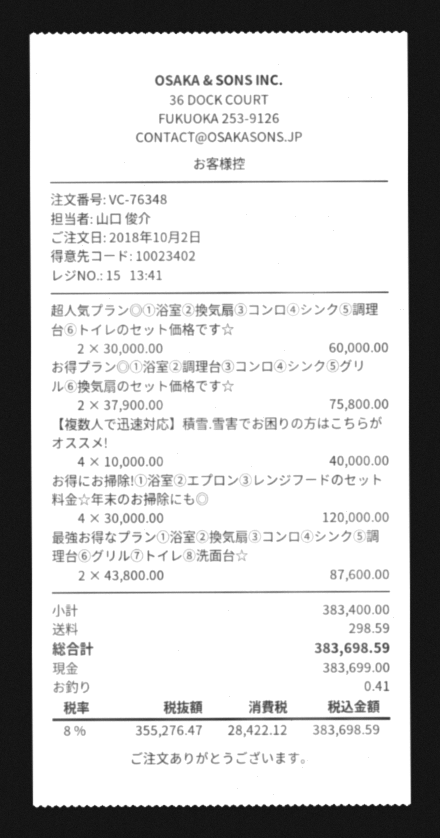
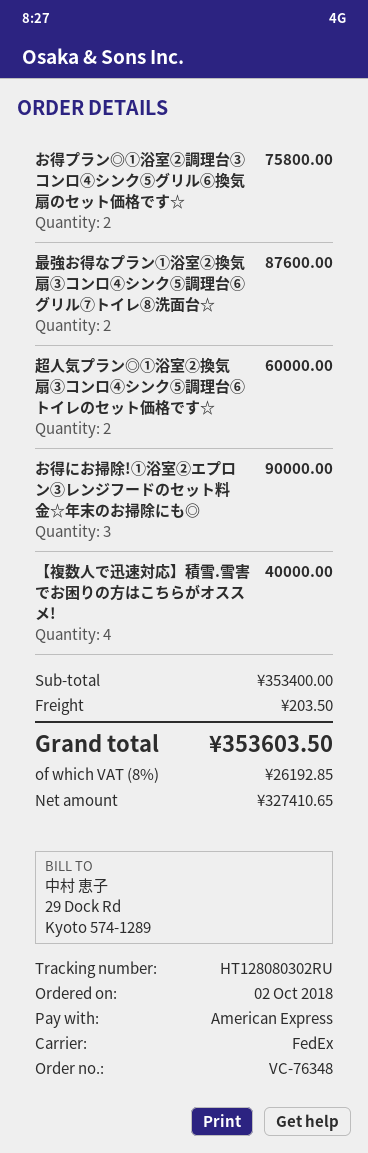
payment method: cash -> American Express
お得にお掃除!①浴室②エプロン③レンジフードのセット料金☆年末のお掃除にも◎: 4 for 120000.00 -> 3 for 90000.00
subtotal: 383400.00 -> 353400.00
shipping: 298.59 -> 203.50
net: 355276.47 -> 327410.65
tax: 8% = 28422.12 -> 8% = 26192.85
total: 383698.59 -> 353603.50

